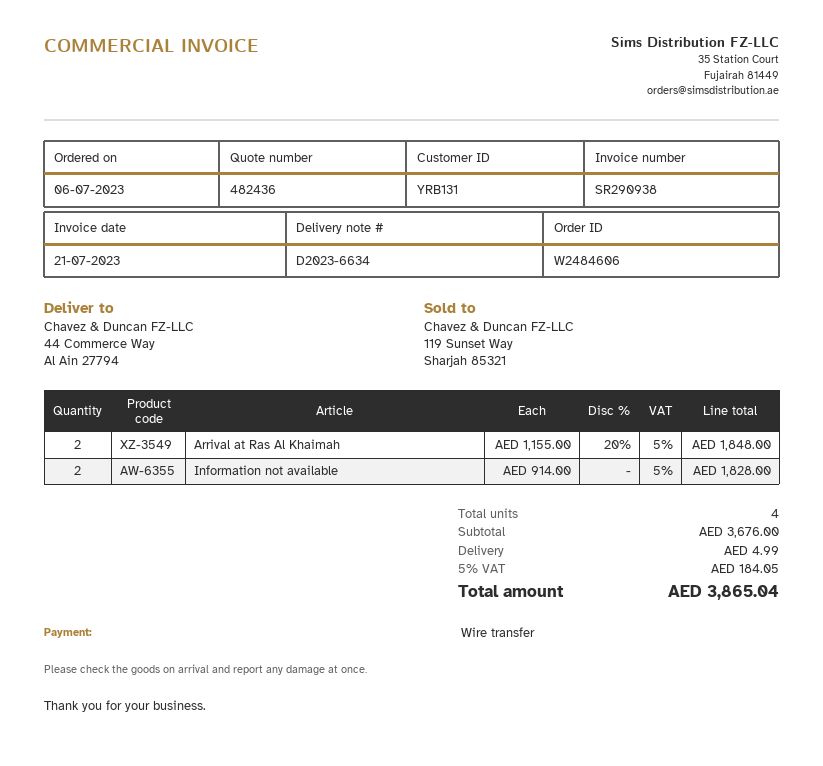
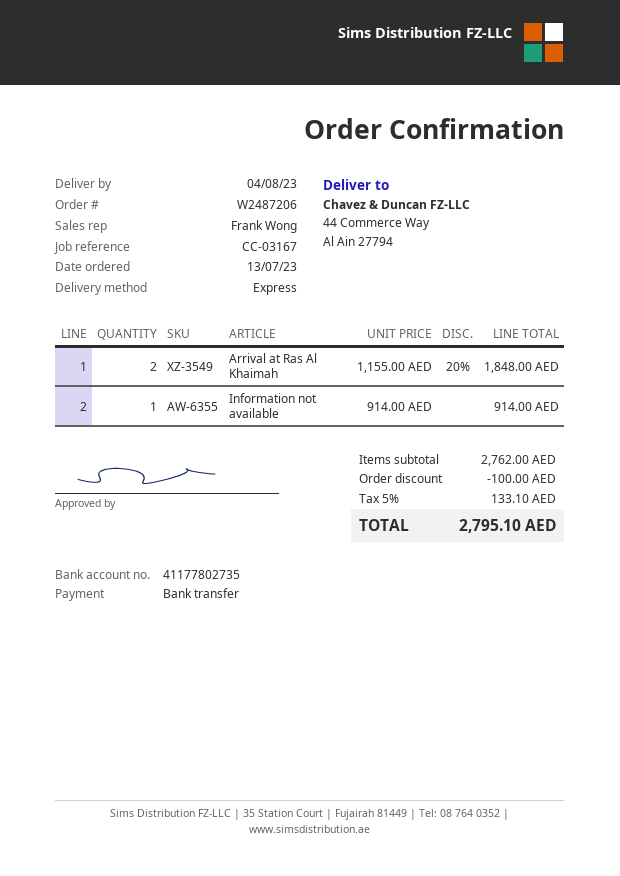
order number: W2484606 -> W2487206
order date: 2023-07-06 -> 2023-07-13
Information not available: 2 x 914.00 = 1828.00 -> 1 x 914.00 = 914.00
subtotal: 3676.00 -> 2762.00
discount: none -> 100.00
shipping: 4.99 -> none
tax: 5% = 184.05 -> 5% = 133.10
total: 3865.04 -> 2795.10

